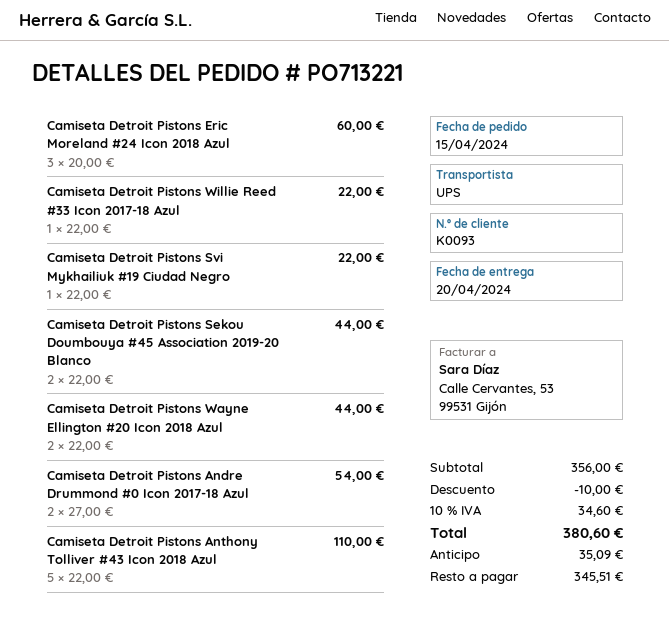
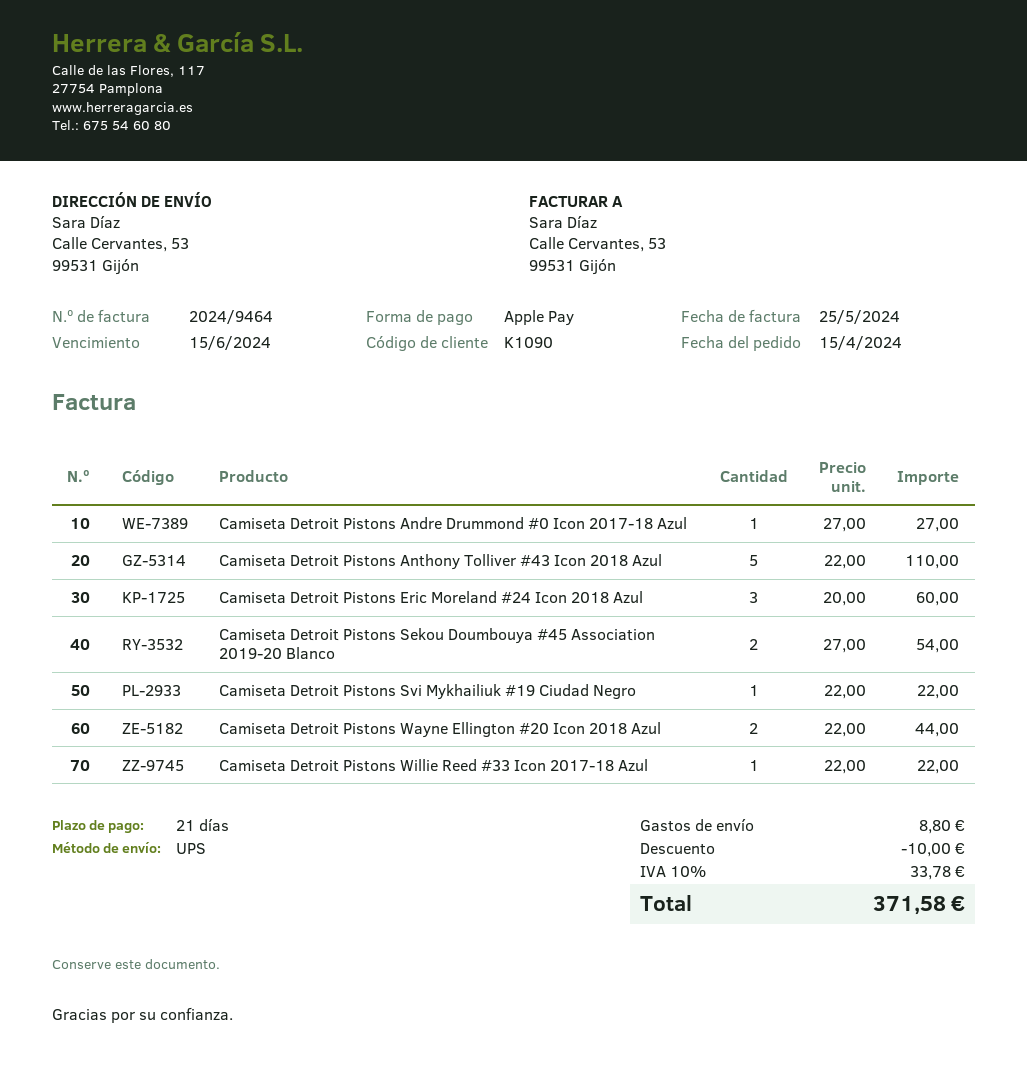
customer number: K0093 -> K1090
Camiseta Detroit Pistons Sekou Doumbouya #45 Association 2019-20 Blanco: 2 x 22.00 = 44.00 -> 2 x 27.00 = 54.00
Camiseta Detroit Pistons Andre Drummond #0 Icon 2017-18 Azul: 2 x 27.00 = 54.00 -> 1 x 27.00 = 27.00
shipping: none -> 8.80
tax: 10% = 34.60 -> 10% = 33.78
total: 380.60 -> 371.58

